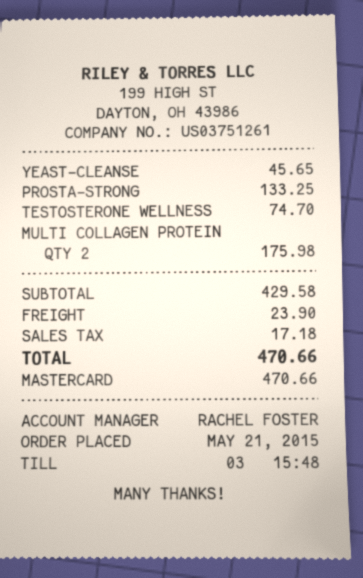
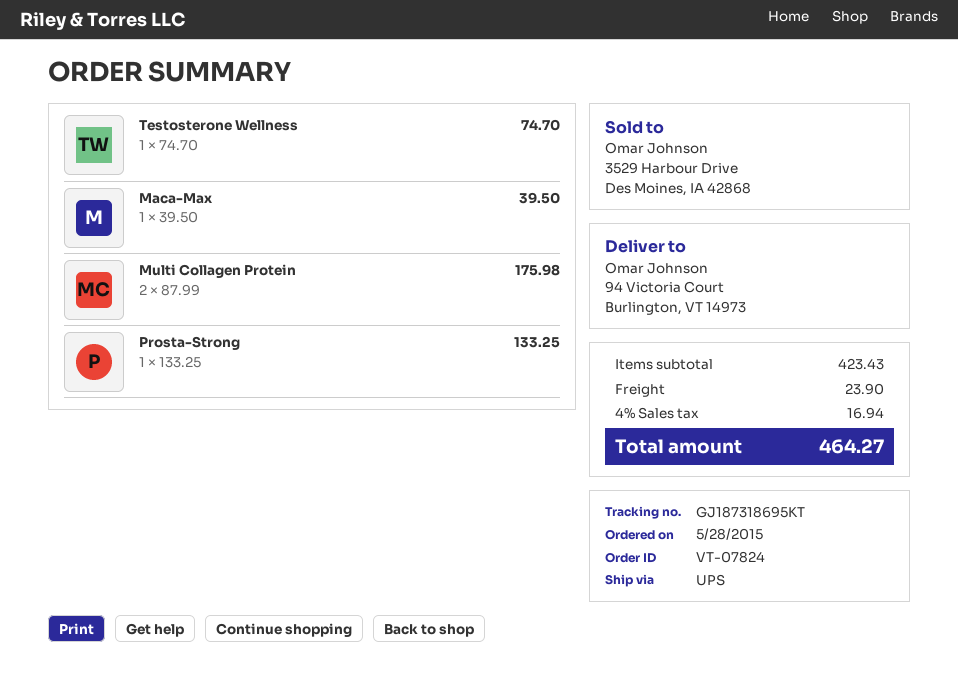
order date: 2015-05-21 -> 2015-05-28
YEAST-CLEANSE: 1 for 45.65 -> none
Maca-Max: none -> 1 for 39.50
subtotal: 429.58 -> 423.43
tax: 17.18 -> 16.94
total: 470.66 -> 464.27

